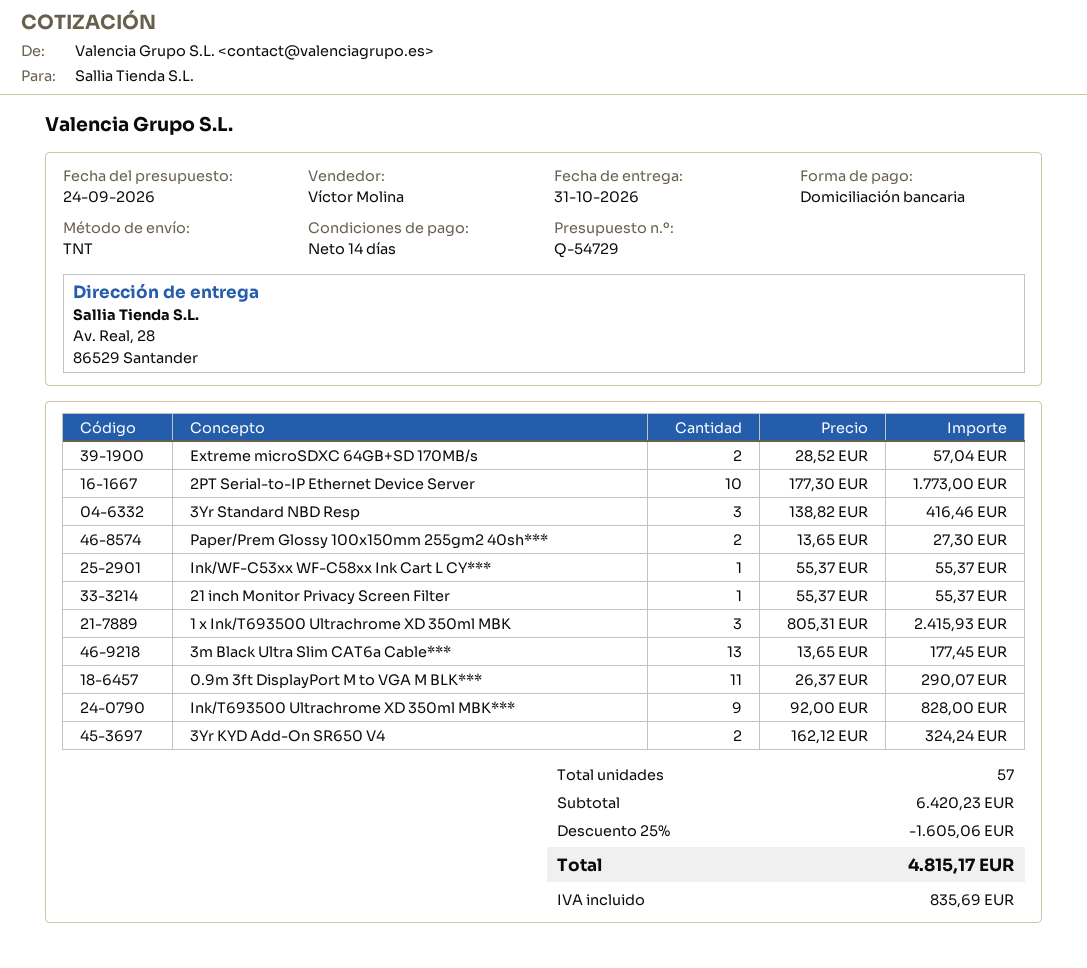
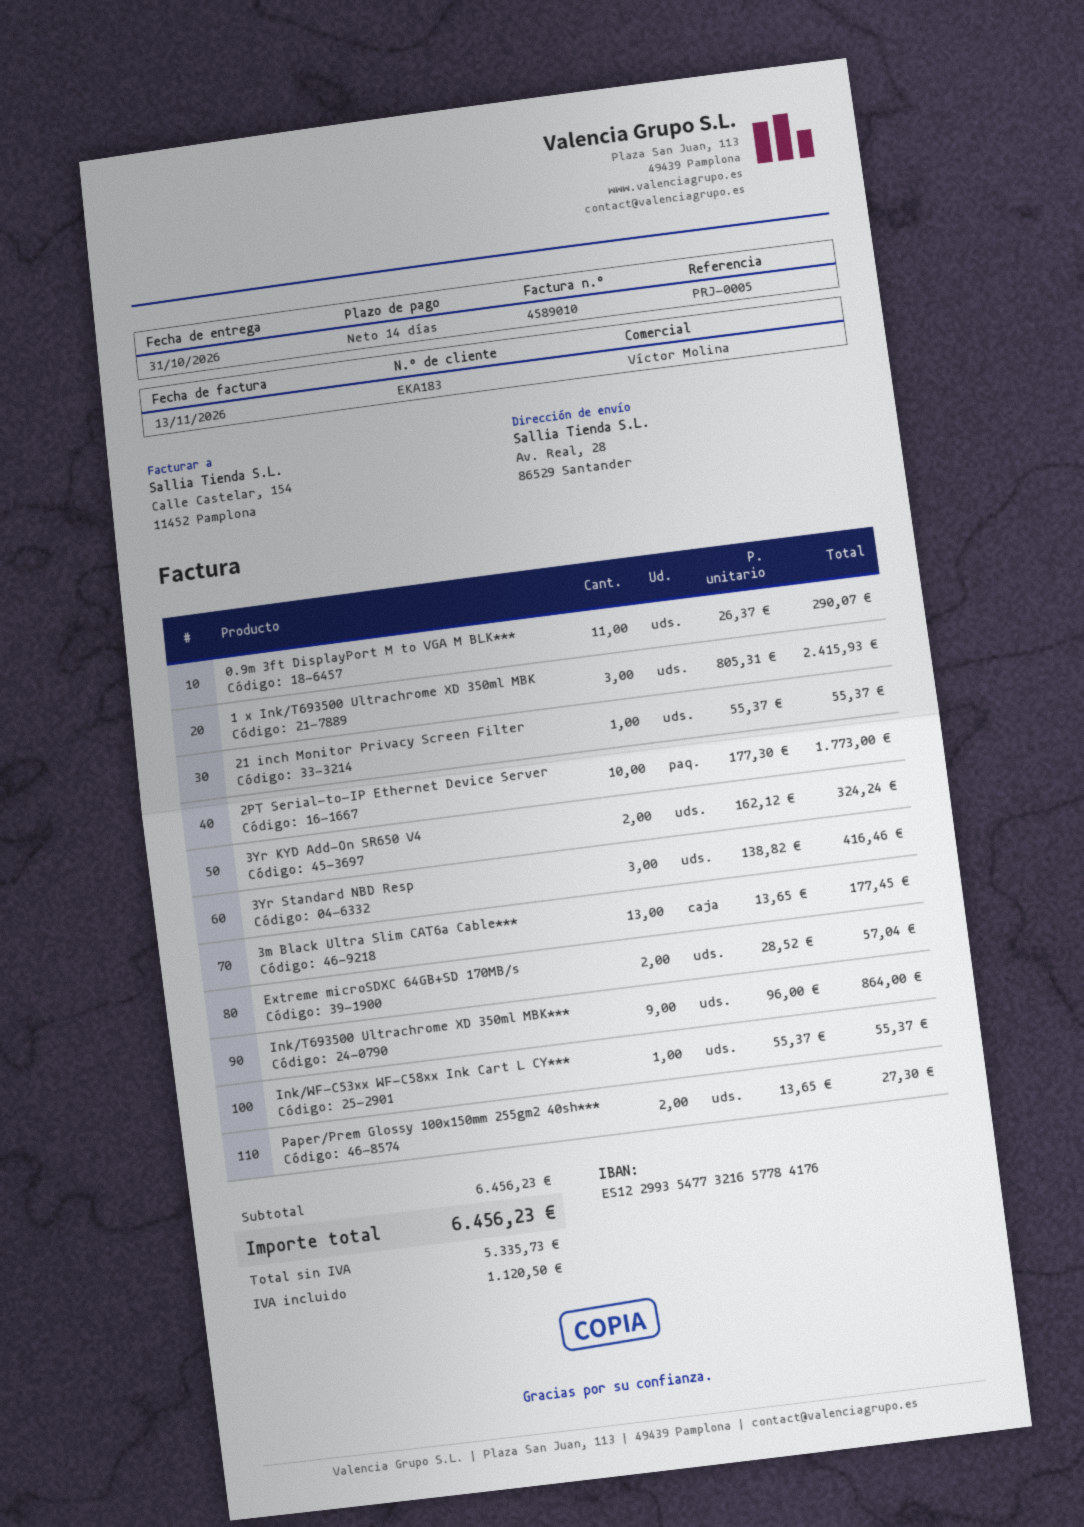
Ink/T693500 Ultrachrome XD 350ml MBK***: 9 x 92.00 = 828.00 -> 9 x 96.00 = 864.00
subtotal: 6420.23 -> 6456.23
discount: 25% = 1605.06 -> none
tax: 835.69 -> 1120.50
total: 4815.17 -> 6456.23

